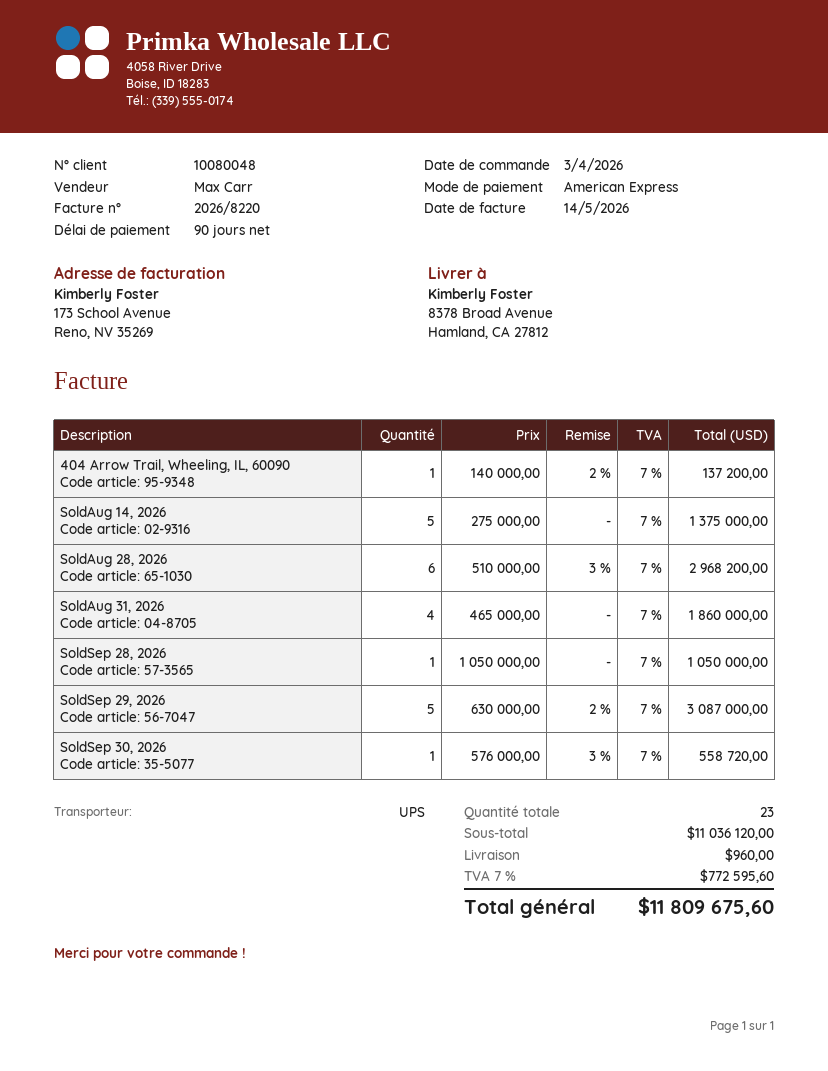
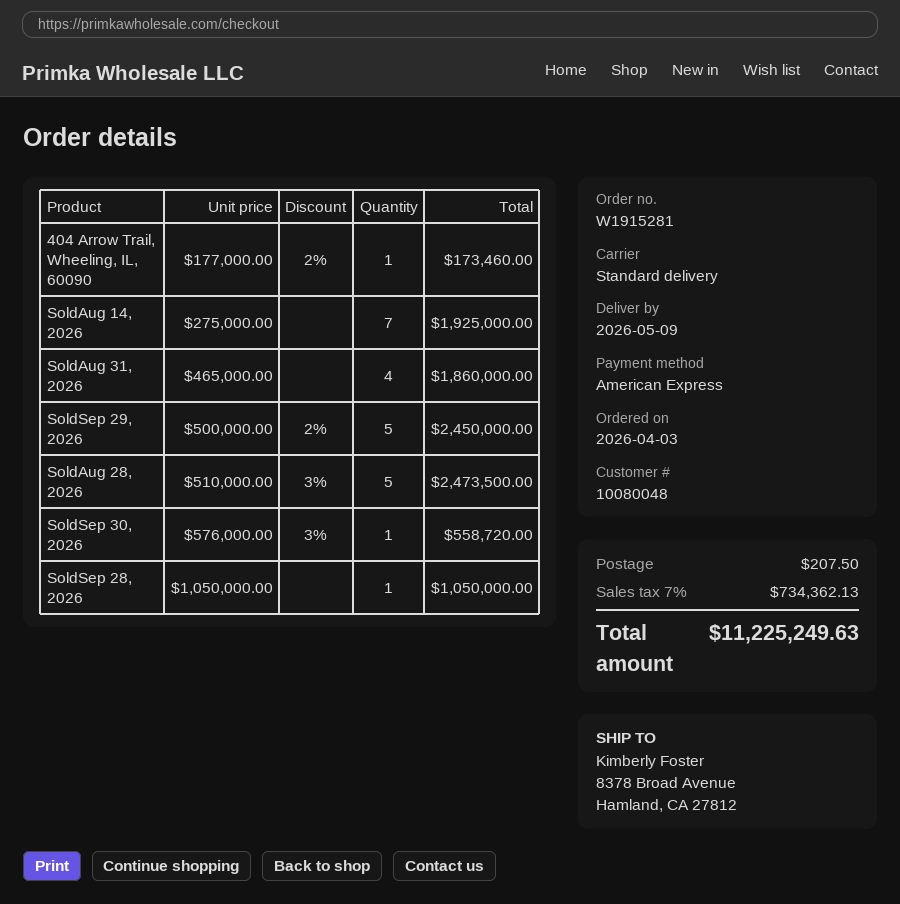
shipping method: UPS -> standard
404 Arrow Trail, Wheeling, IL, 60090: 1 x 140000.00 - 2% = 137200.00 -> 1 x 177000.00 - 2% = 173460.00
SoldAug 14, 2026: 5 x 275000.00 = 1375000.00 -> 7 x 275000.00 = 1925000.00
SoldAug 28, 2026: 6 x 510000.00 - 3% = 2968200.00 -> 5 x 510000.00 - 3% = 2473500.00
SoldSep 29, 2026: 5 x 630000.00 - 2% = 3087000.00 -> 5 x 500000.00 - 2% = 2450000.00
shipping: 960.00 -> 207.50
tax: 7% = 772595.60 -> 7% = 734362.13
total: 11809675.60 -> 11225249.63

